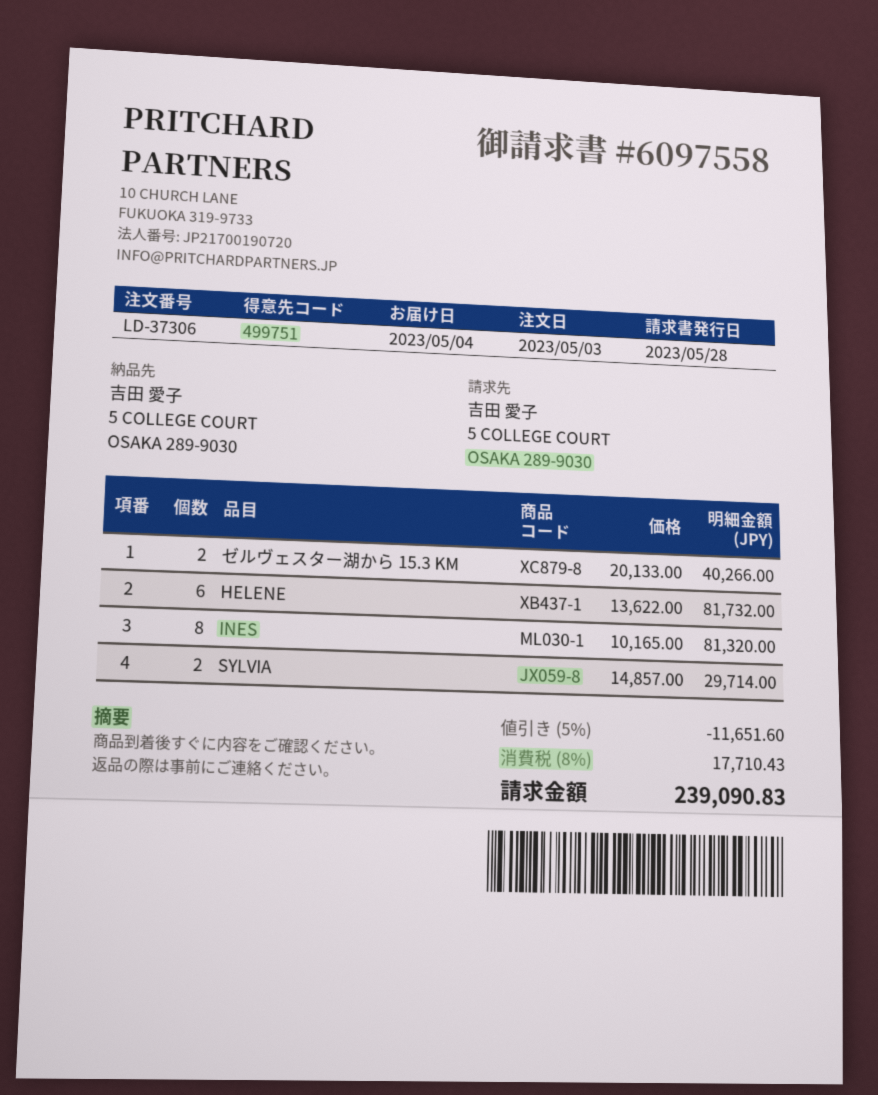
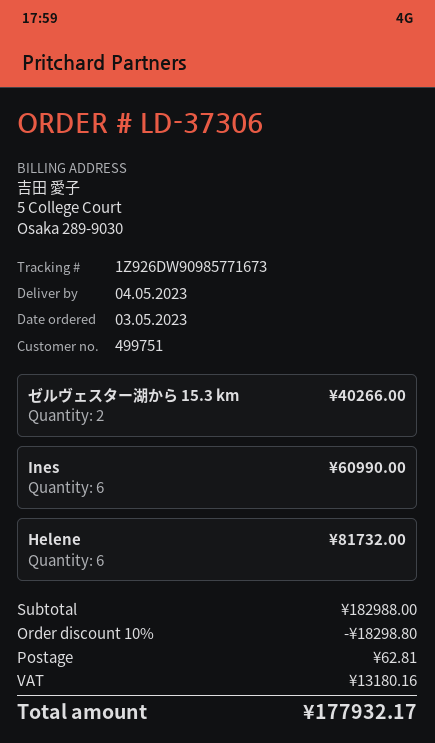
INES: 8 for 81320.00 -> 6 for 60990.00
SYLVIA: 2 for 29714.00 -> none
discount: 5% = 11651.60 -> 10% = 18298.80
shipping: none -> 62.81
tax: 17710.43 -> 13180.16
total: 239090.83 -> 177932.17

